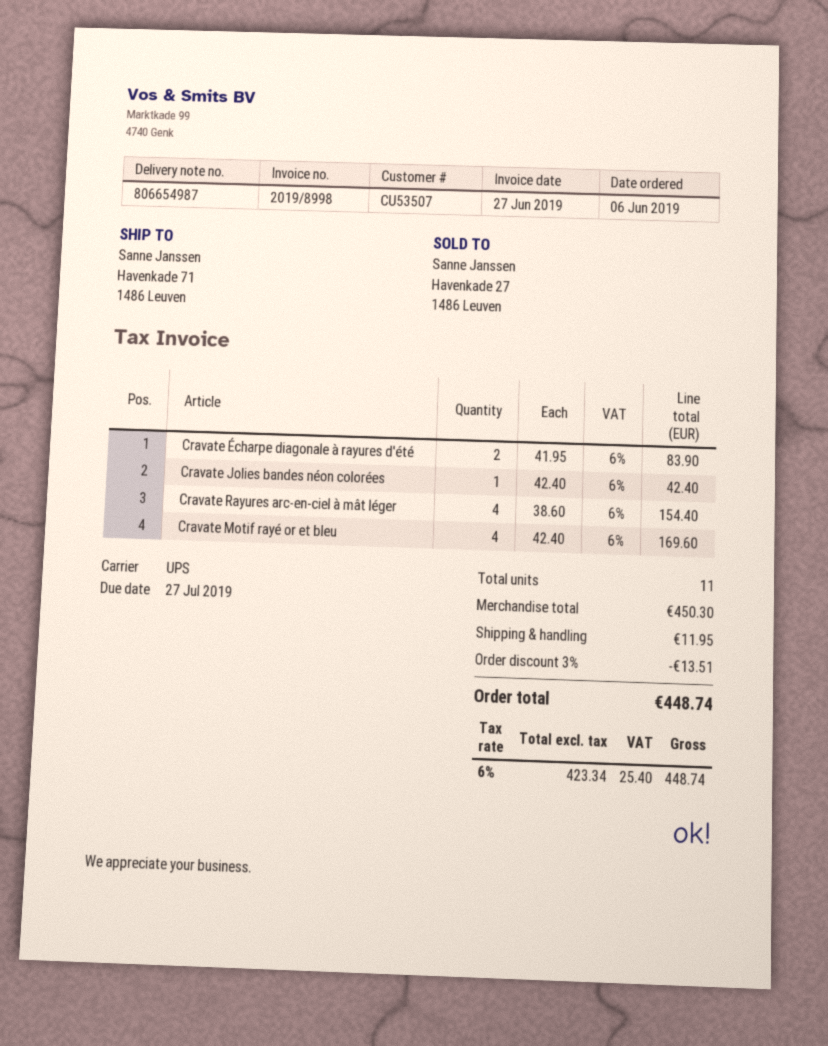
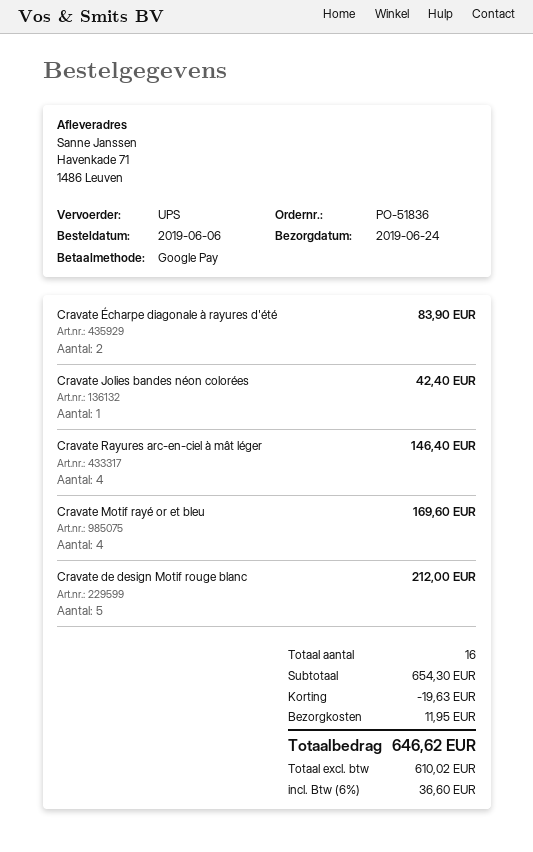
Cravate Rayures arc-en-ciel à mât léger: 4 for 154.40 -> 4 for 146.40
Cravate de design Motif rouge blanc: none -> 5 for 212.00
total quantity: 11 -> 16
subtotal: 450.30 -> 654.30
discount: 13.51 -> 19.63
net: 423.34 -> 610.02
tax: 6% = 25.40 -> 6% = 36.60
total: 448.74 -> 646.62

